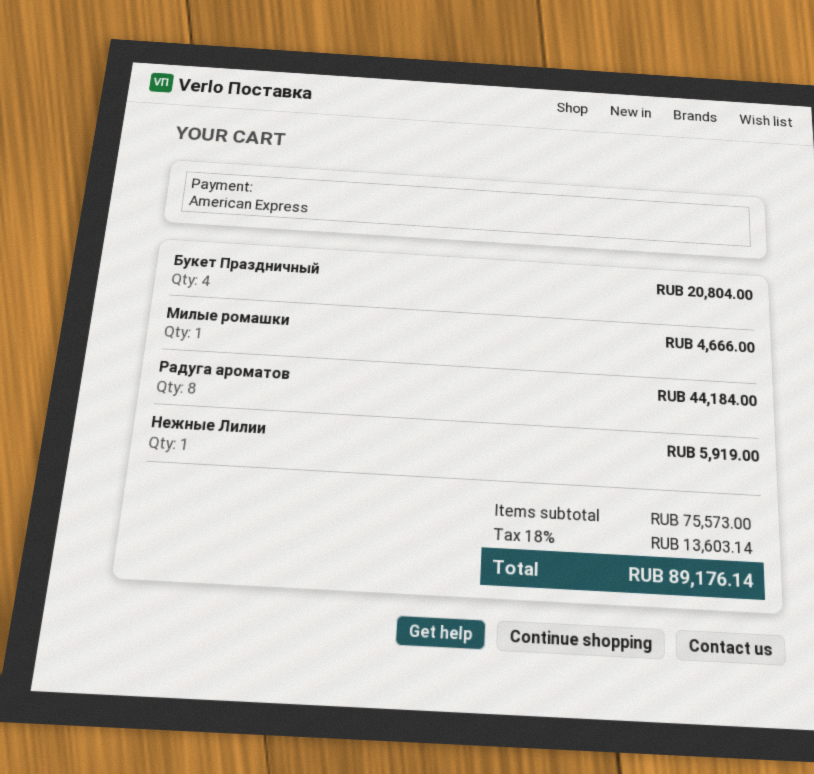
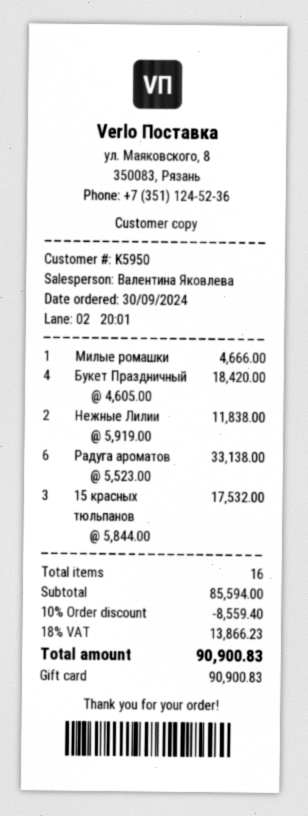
payment method: American Express -> gift card
Букет Праздничный: 4 for 20804.00 -> 4 for 18420.00
Радуга ароматов: 8 for 44184.00 -> 6 for 33138.00
Нежные Лилии: 1 for 5919.00 -> 2 for 11838.00
15 красных тюльпанов: none -> 3 for 17532.00
subtotal: 75573.00 -> 85594.00
discount: none -> 10% = 8559.40
tax: 18% = 13603.14 -> 18% = 13866.23
total: 89176.14 -> 90900.83

